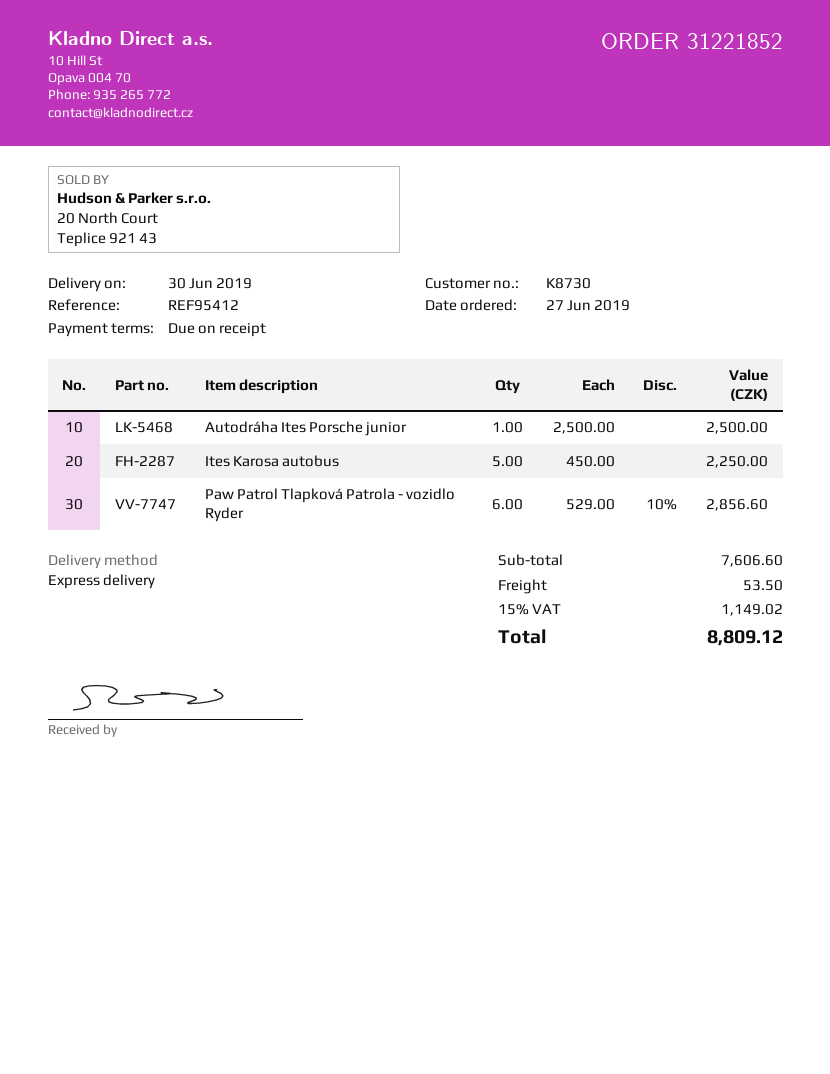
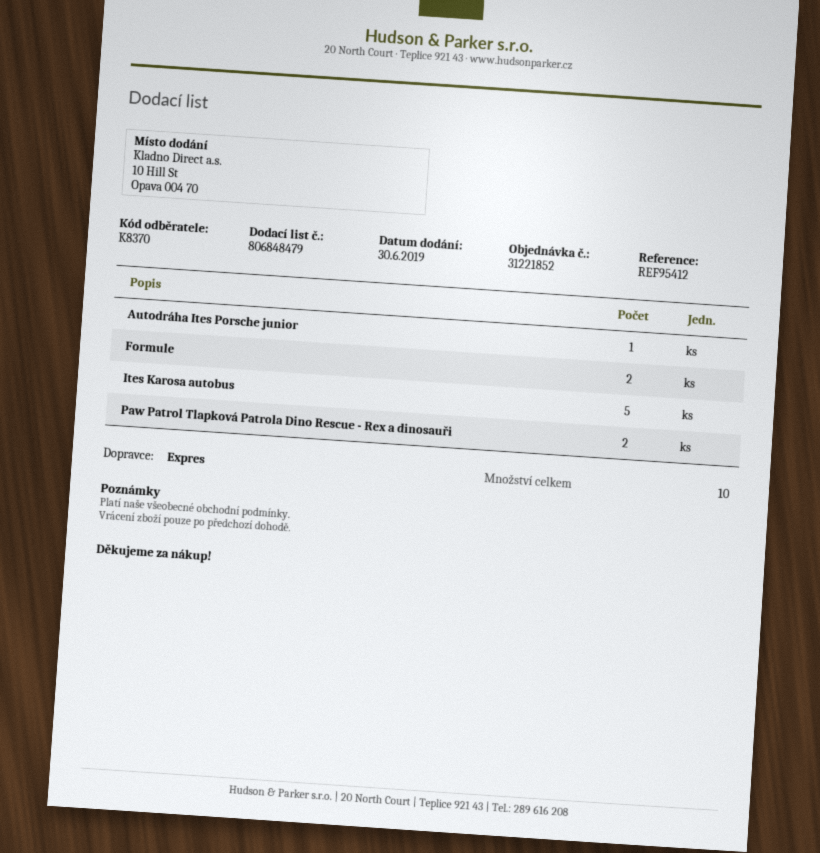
customer number: K8730 -> K8370
Paw Patrol Tlapková Patrola - vozidlo Ryder: 6 -> none
Formule: none -> 2
Paw Patrol Tlapková Patrola Dino Rescue - Rex a dinosauři: none -> 2

